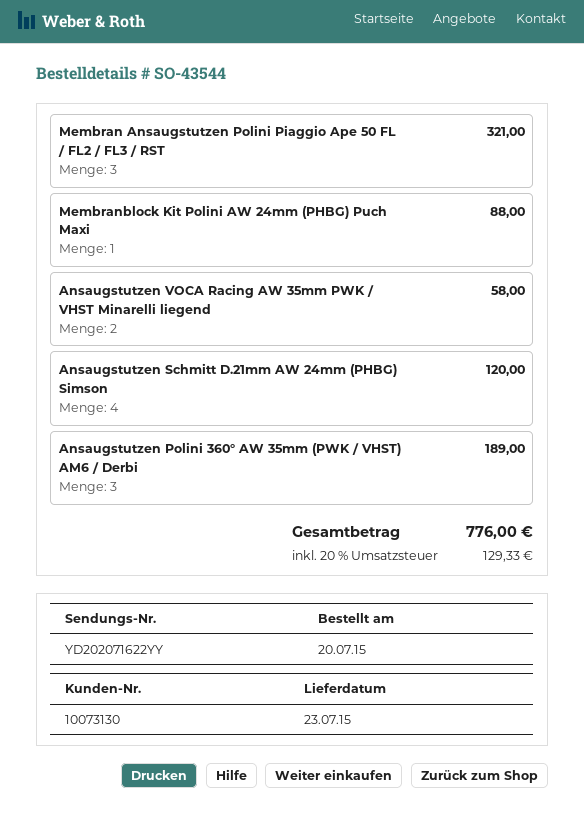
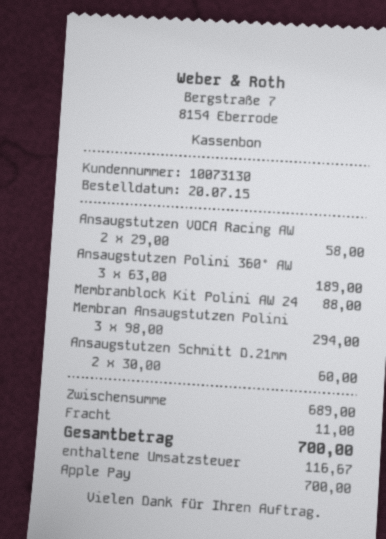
Membran Ansaugstutzen Polini Piaggio Ape 50 FL / FL2 / FL3 / RST: 3 for 321.00 -> 3 for 294.00
Ansaugstutzen Schmitt D.21mm AW 24mm (PHBG) Simson: 4 for 120.00 -> 2 for 60.00
shipping: none -> 11.00
tax: 129.33 -> 116.67
total: 776.00 -> 700.00

